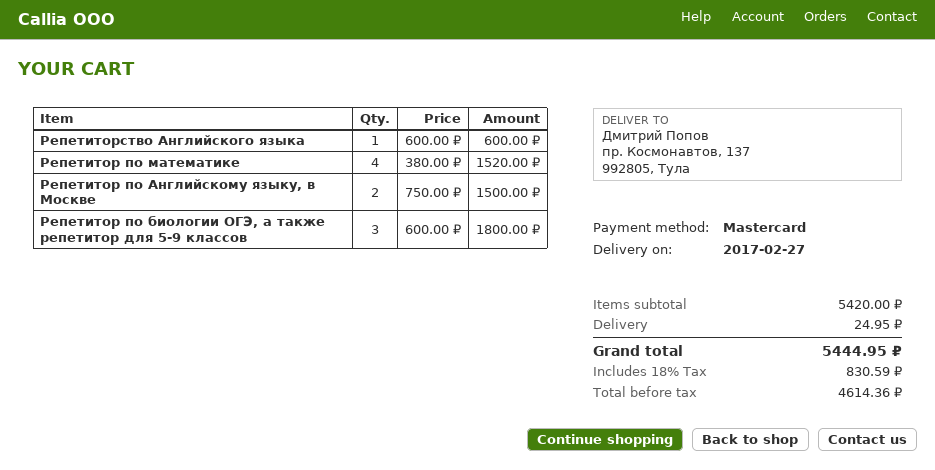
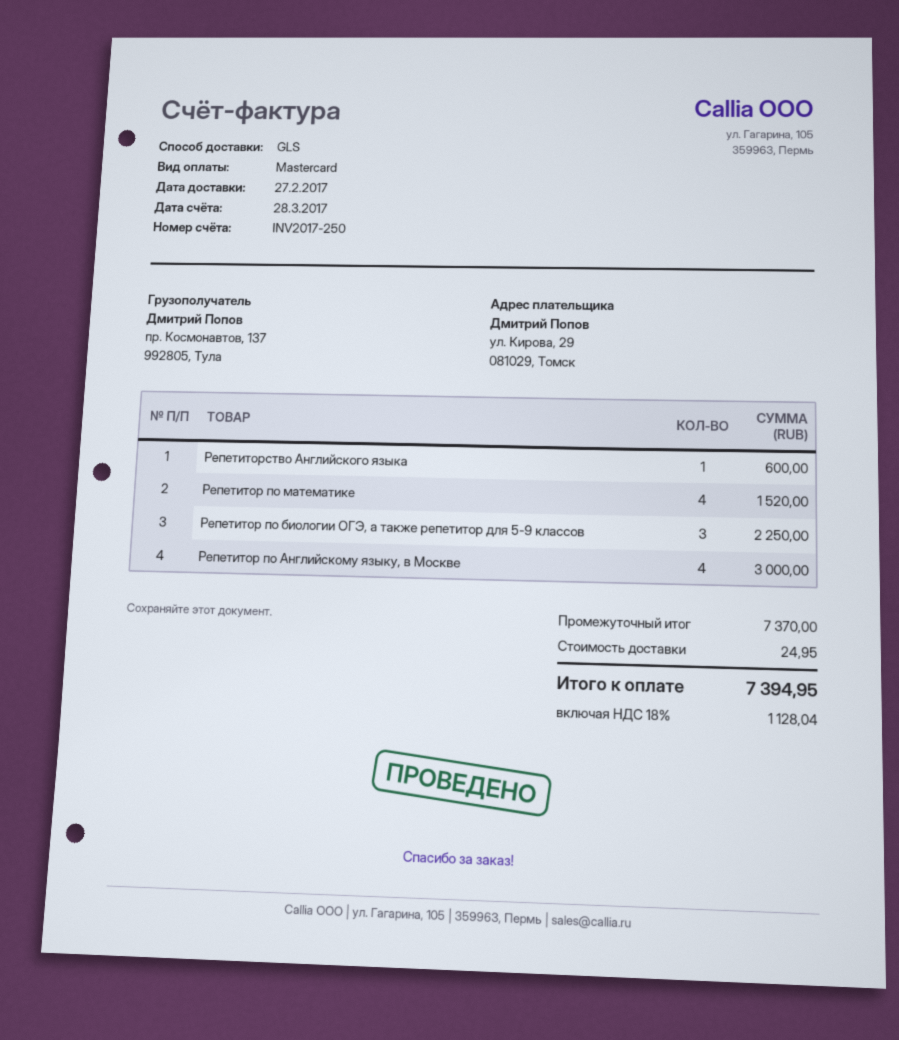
Репетитор по Английскому языку, в Москве: 2 for 1500.00 -> 4 for 3000.00
Репетитор по биологии ОГЭ, а также репетитор для 5-9 классов: 3 for 1800.00 -> 3 for 2250.00
subtotal: 5420.00 -> 7370.00
tax: 18% = 830.59 -> 18% = 1128.04
total: 5444.95 -> 7394.95

